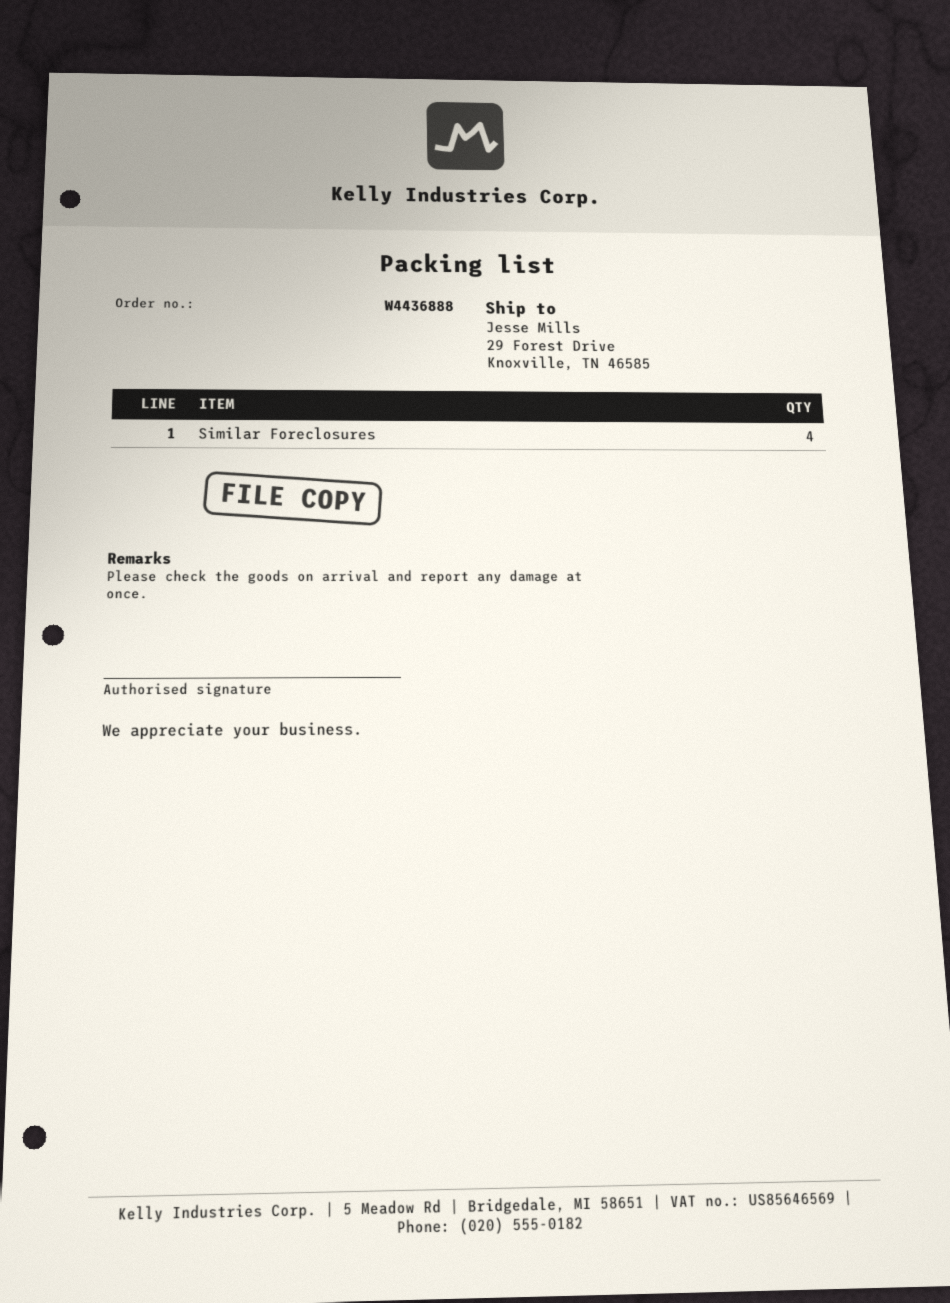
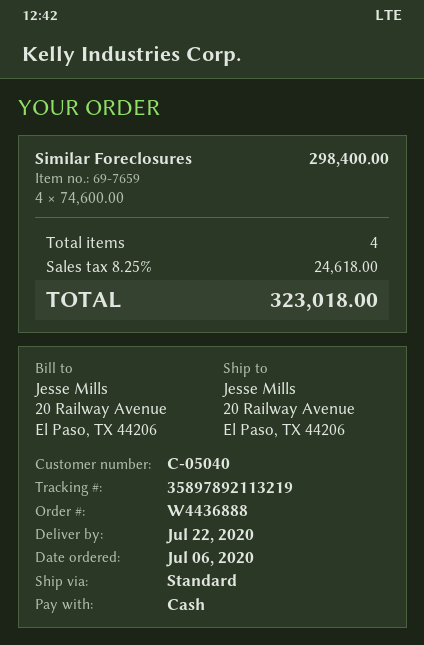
ship to: 29 Forest Drive, Knoxville, TN 46585 -> 20 Railway Avenue, El Paso, TX 44206

